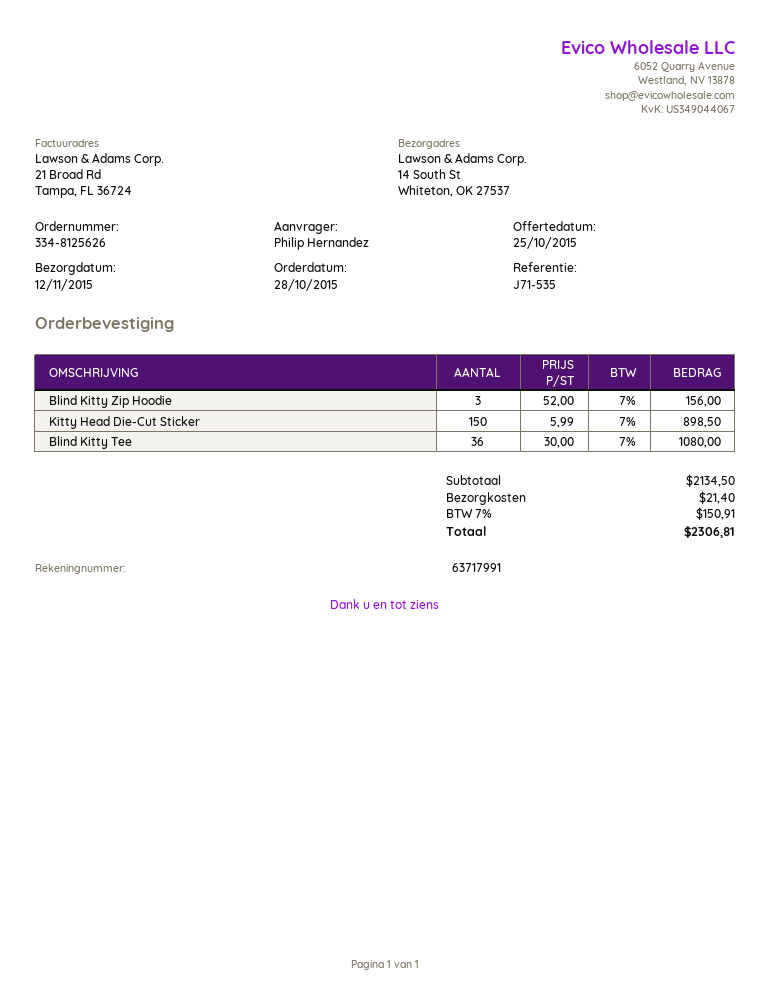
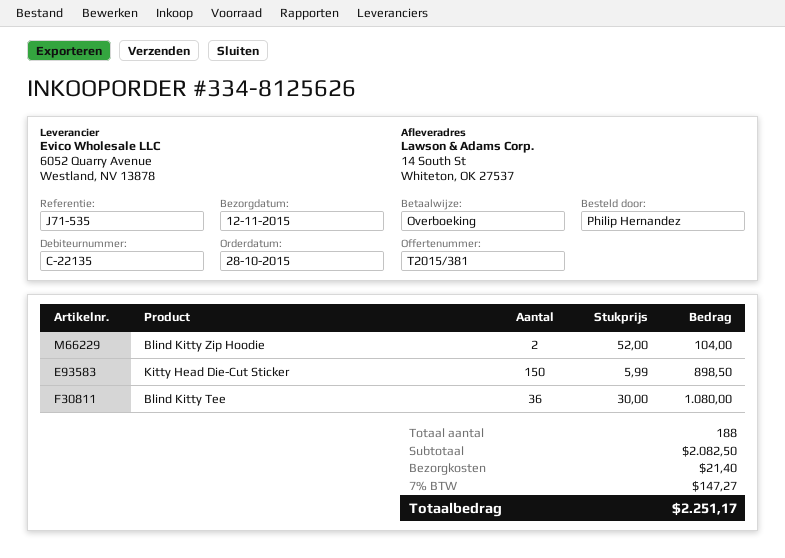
Blind Kitty Zip Hoodie: 3 x 52.00 = 156.00 -> 2 x 52.00 = 104.00
subtotal: 2134.50 -> 2082.50
tax: 7% = 150.91 -> 7% = 147.27
total: 2306.81 -> 2251.17

